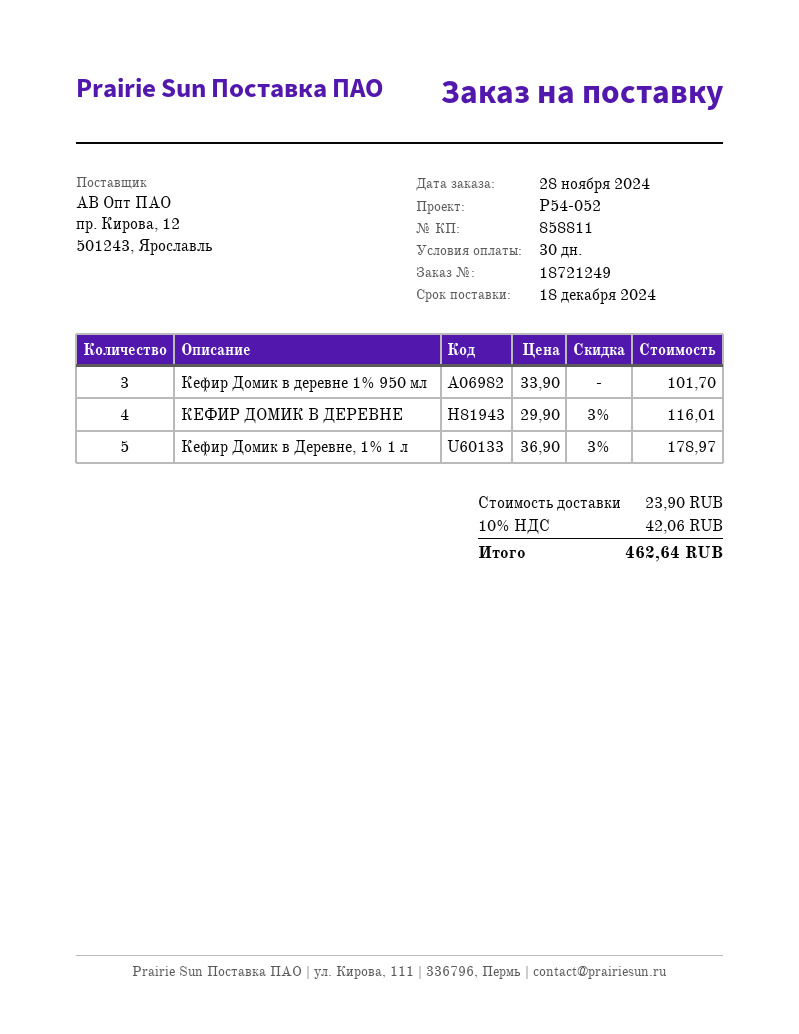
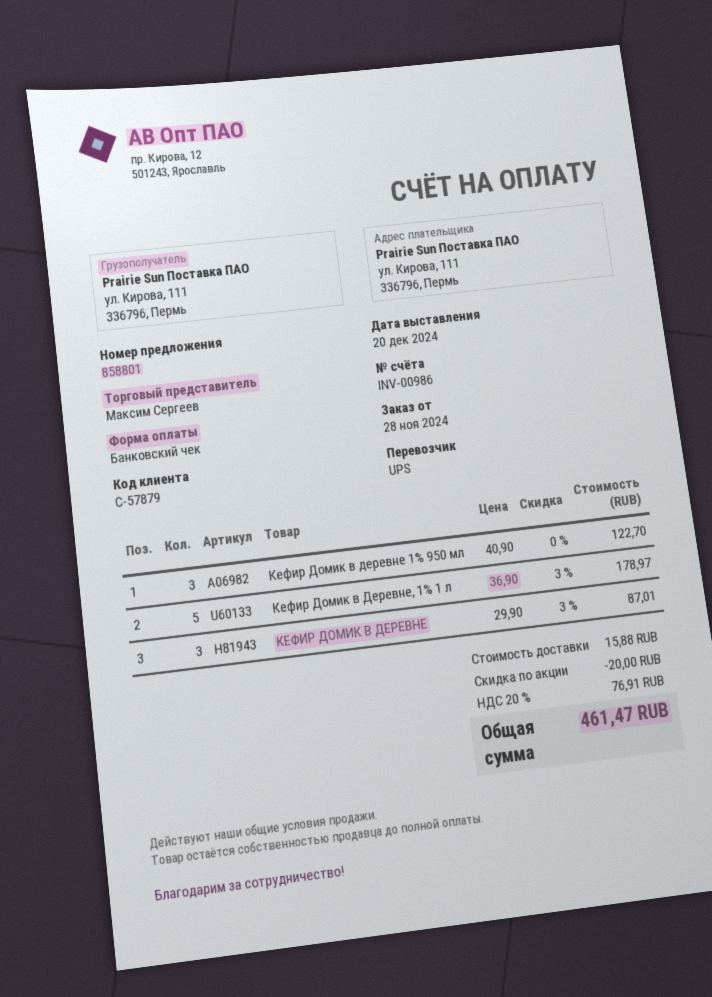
quote number: 858811 -> 858801
Кефир Домик в деревне 1% 950 мл: 3 x 33.90 = 101.70 -> 3 x 40.90 = 122.70
КЕФИР ДОМИК В ДЕРЕВНЕ: 4 x 29.90 - 3% = 116.01 -> 3 x 29.90 - 3% = 87.01
discount: none -> 20.00
shipping: 23.90 -> 15.88
tax: 10% = 42.06 -> 20% = 76.91
total: 462.64 -> 461.47

